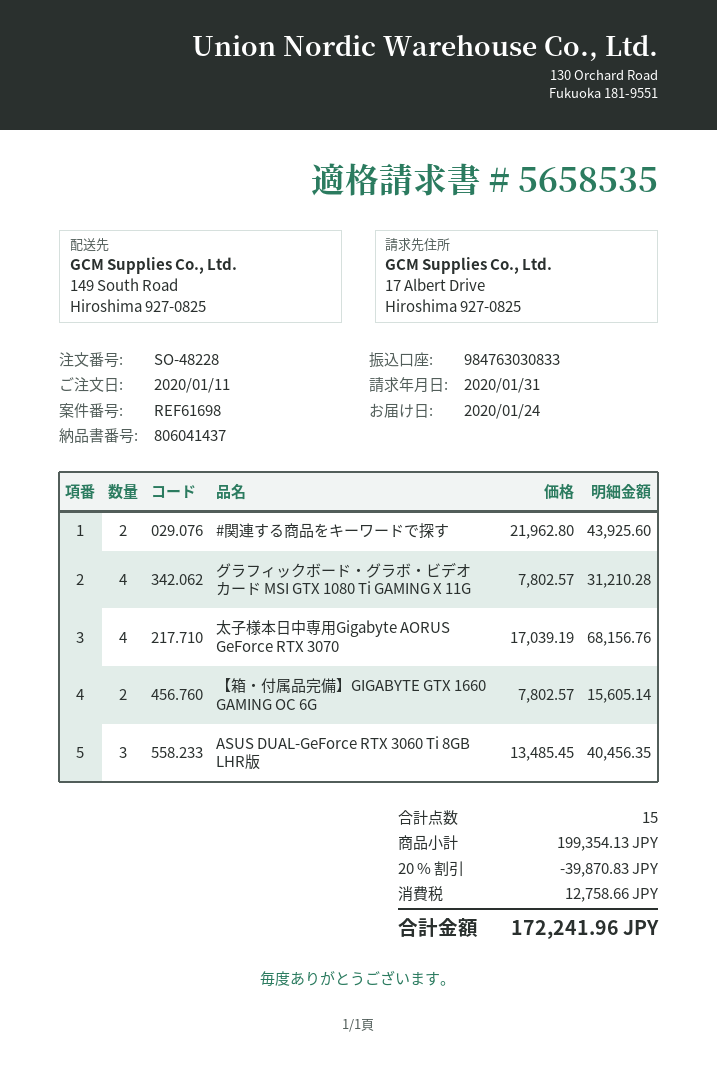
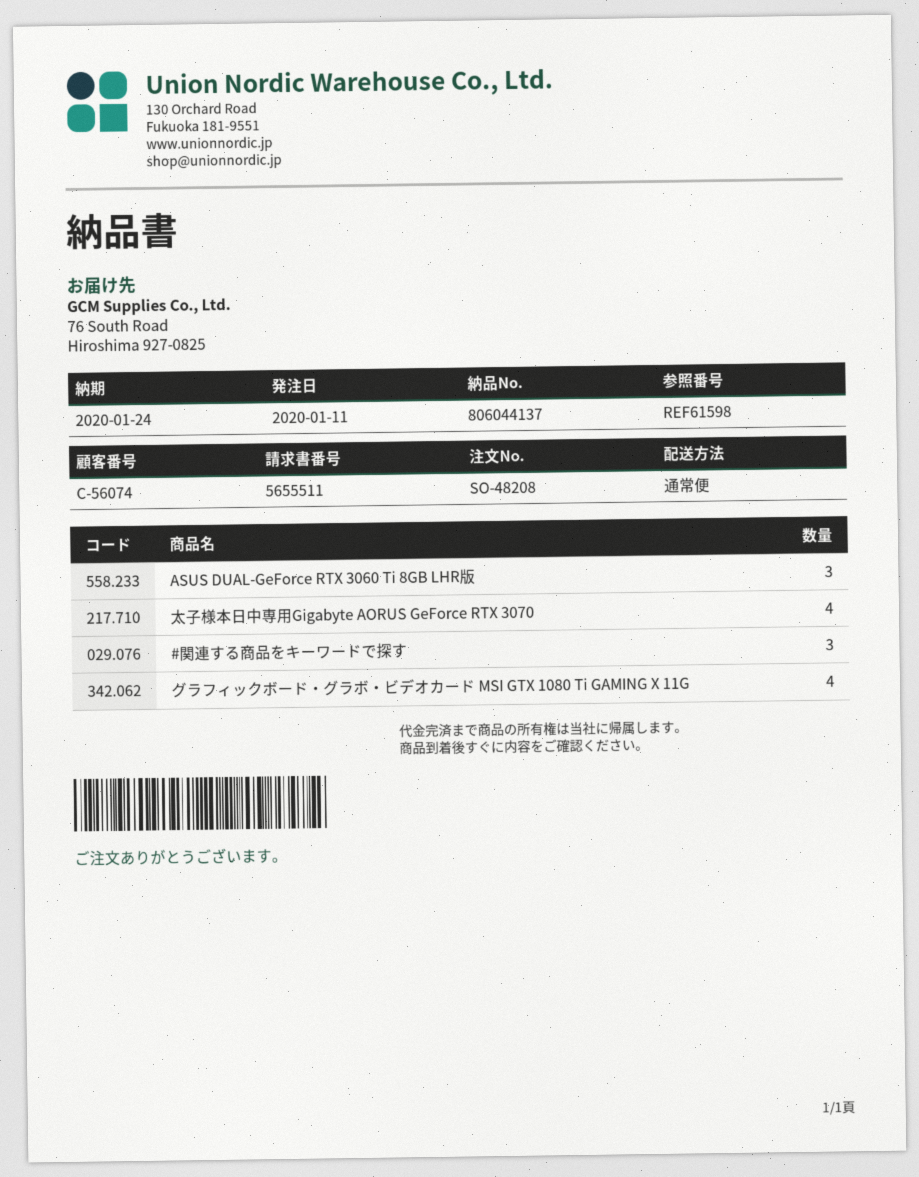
order number: SO-48228 -> SO-48208
delivery note number: 806041437 -> 806044137
invoice number: 5658535 -> 5655511
reference: REF61698 -> REF61598
ship to: 149 South Road, Hiroshima 927-0825 -> 76 South Road, Hiroshima 927-0825
#関連する商品をキーワードで探す: 2 -> 3
【箱・付属品完備】GIGABYTE GTX 1660 GAMING OC 6G: 2 -> none

